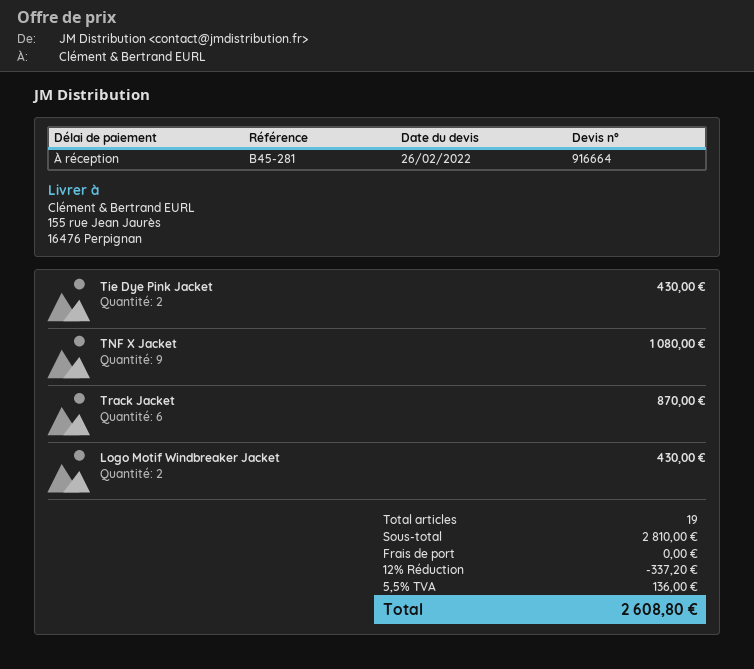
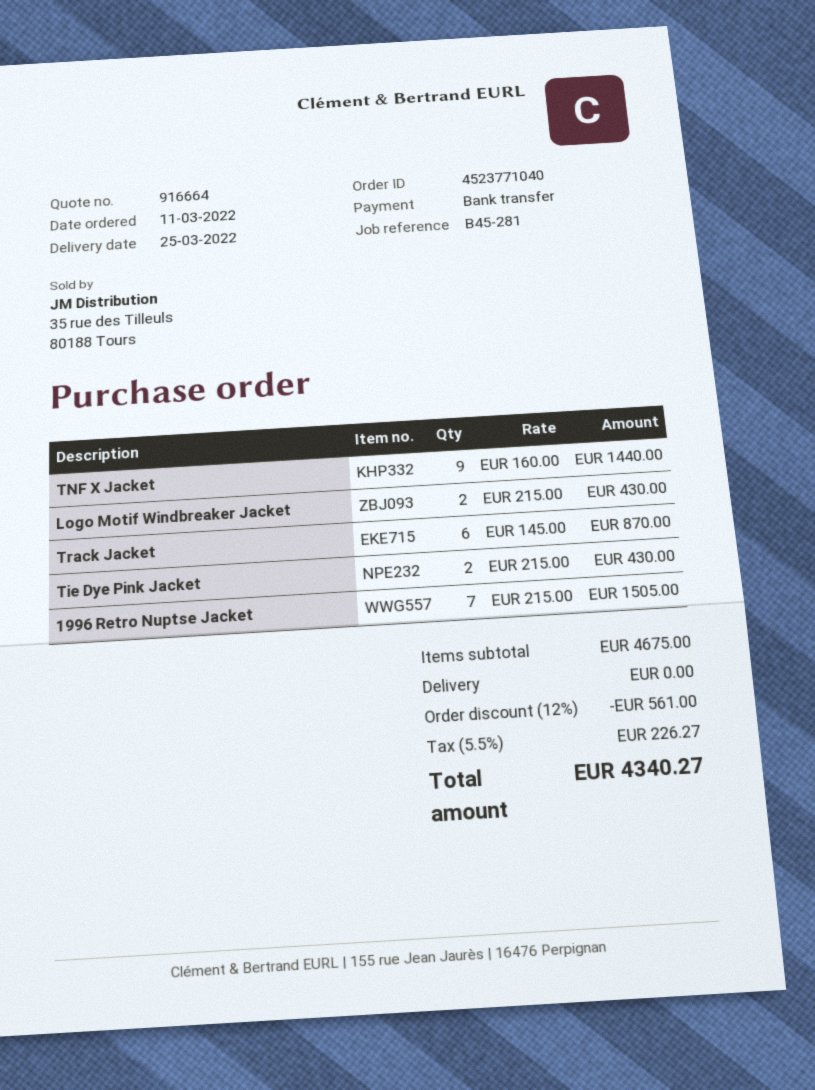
TNF X Jacket: 9 for 1080.00 -> 9 for 1440.00
1996 Retro Nuptse Jacket: none -> 7 for 1505.00
subtotal: 2810.00 -> 4675.00
discount: 12% = 337.20 -> 12% = 561.00
tax: 5.5% = 136.00 -> 5.5% = 226.27
total: 2608.80 -> 4340.27

